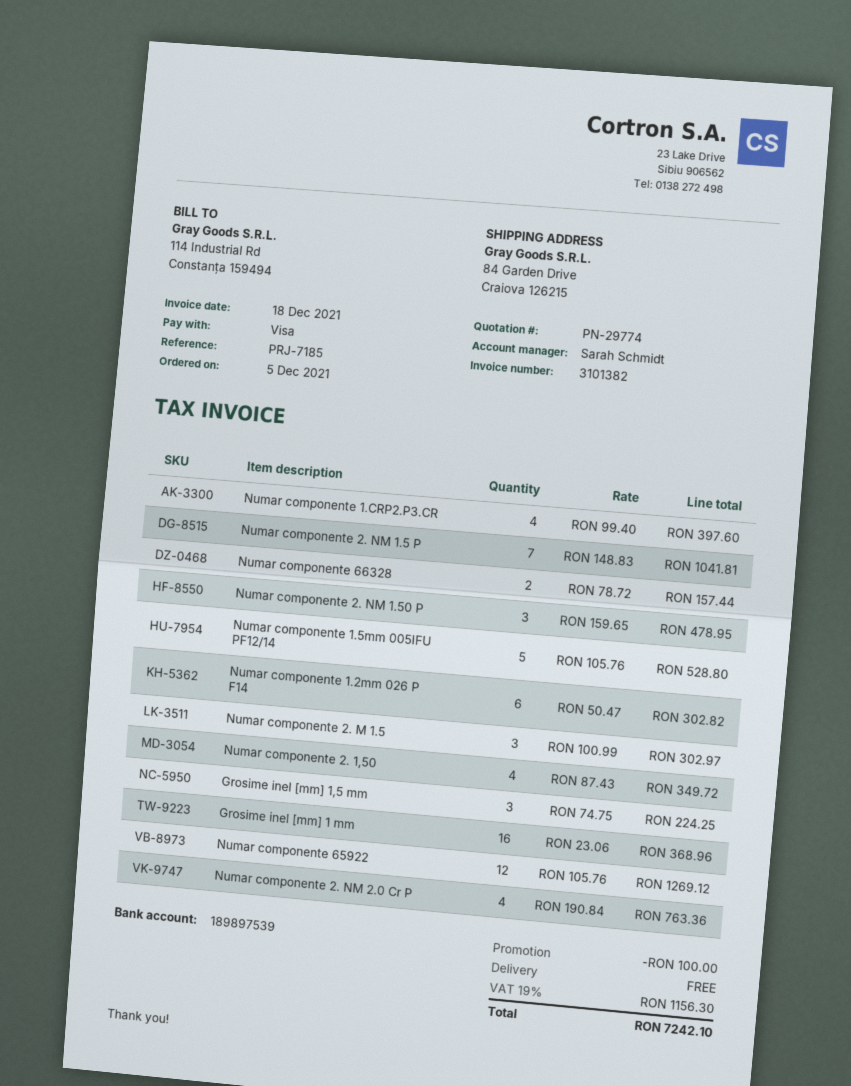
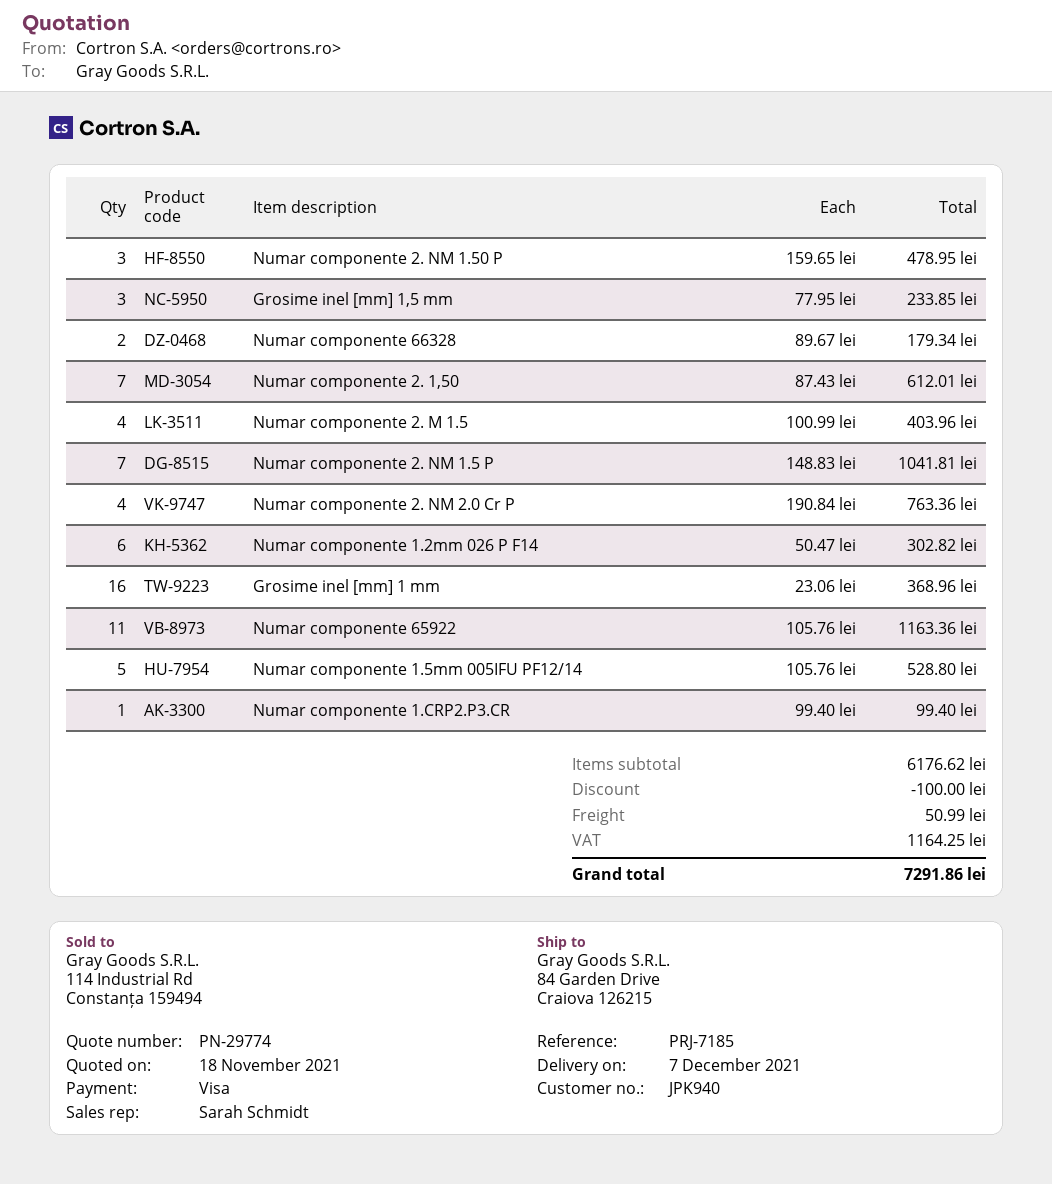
Numar componente 1.CRP2.P3.CR: 4 x 99.40 = 397.60 -> 1 x 99.40 = 99.40
Numar componente 66328: 2 x 78.72 = 157.44 -> 2 x 89.67 = 179.34
Numar componente 2. M 1.5: 3 x 100.99 = 302.97 -> 4 x 100.99 = 403.96
Numar componente 2. 1,50: 4 x 87.43 = 349.72 -> 7 x 87.43 = 612.01
Grosime inel [mm] 1,5 mm: 3 x 74.75 = 224.25 -> 3 x 77.95 = 233.85
Numar componente 65922: 12 x 105.76 = 1269.12 -> 11 x 105.76 = 1163.36
shipping: 0.00 -> 50.99
tax: 1156.30 -> 1164.25
total: 7242.10 -> 7291.86

